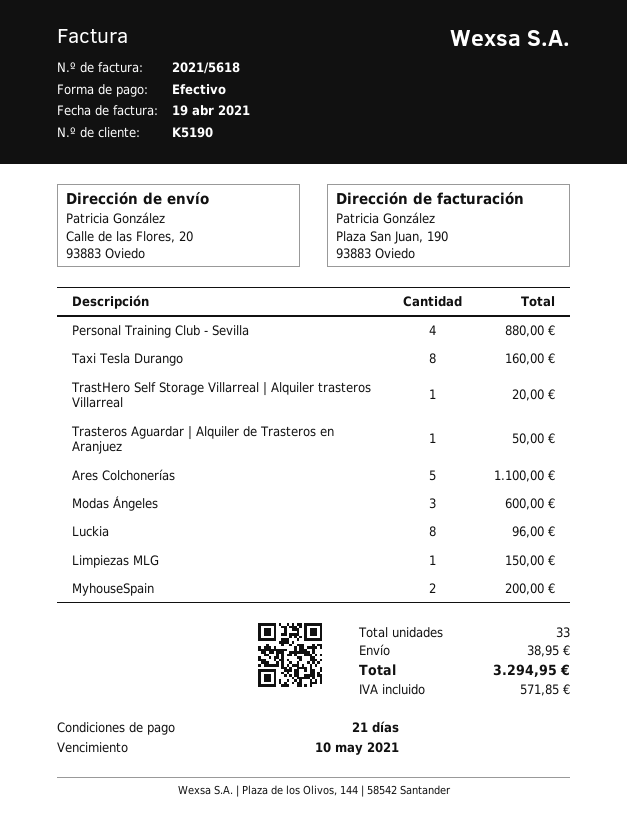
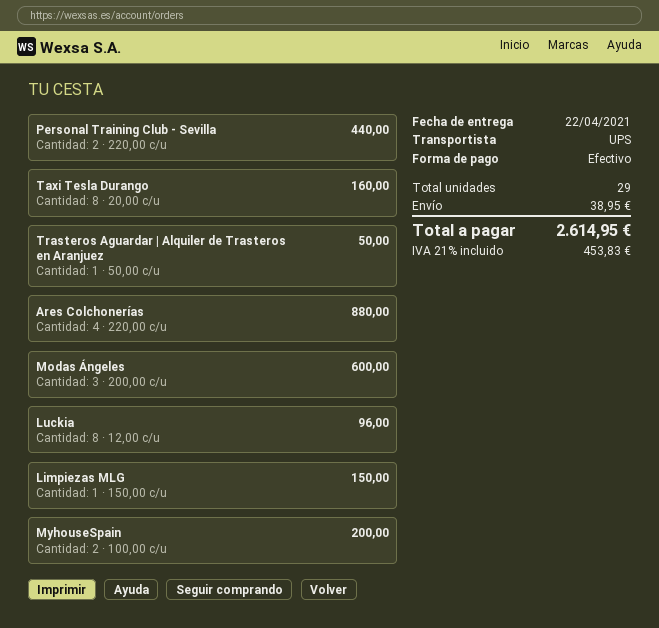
Personal Training Club - Sevilla: 4 for 880.00 -> 2 for 440.00
TrastHero Self Storage Villarreal | Alquiler trasteros Villarreal: 1 for 20.00 -> none
Ares Colchonerías: 5 for 1100.00 -> 4 for 880.00
total quantity: 33 -> 29
tax: 571.85 -> 453.83
total: 3294.95 -> 2614.95

